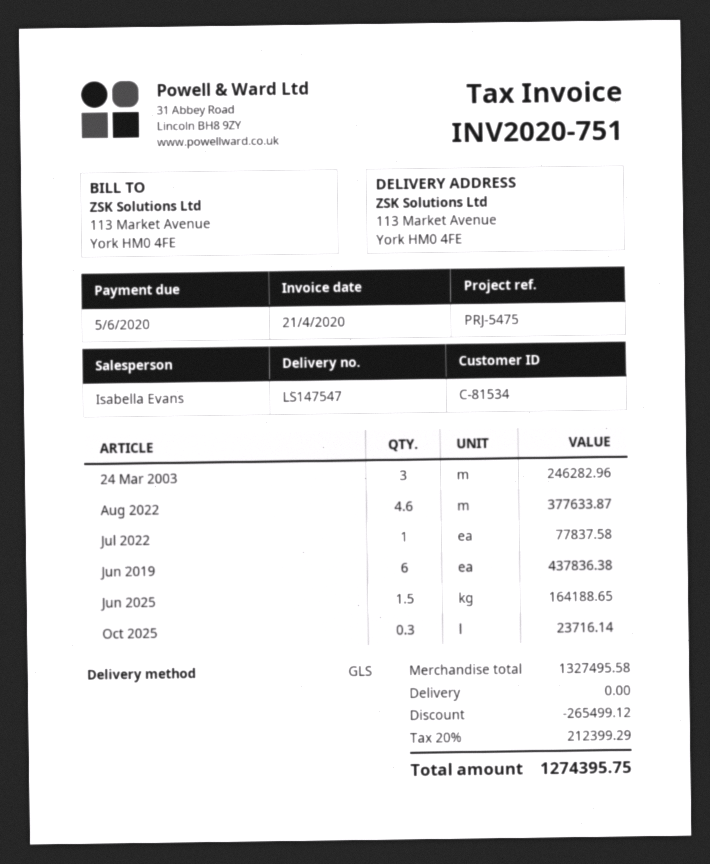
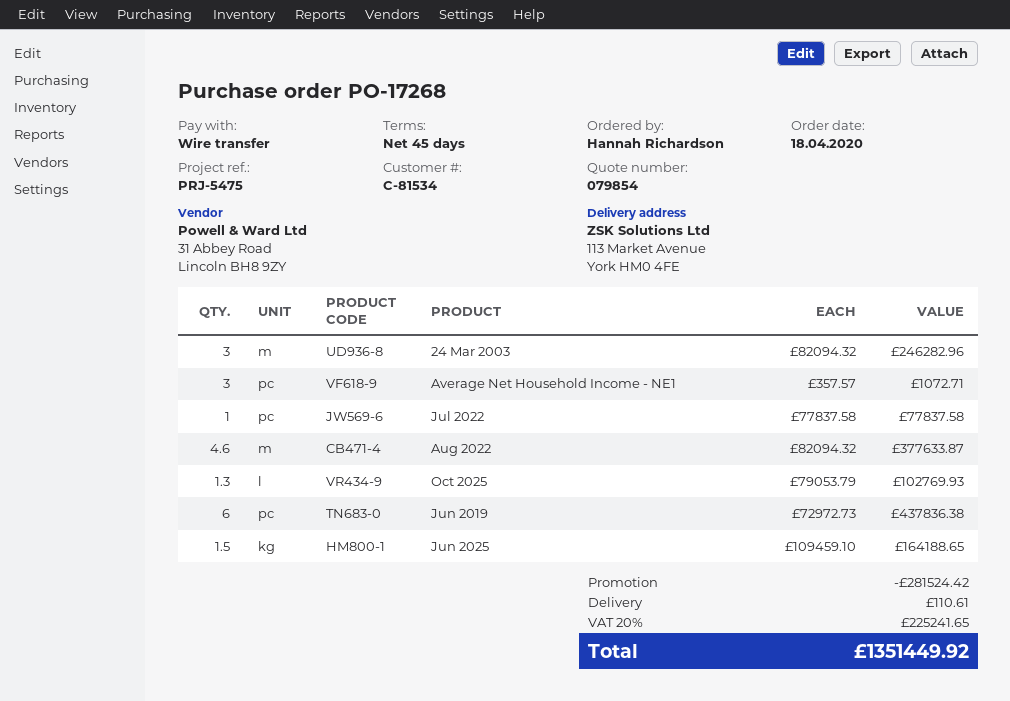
Oct 2025: 0.3 for 23716.14 -> 1.3 for 102769.93
Average Net Household Income - NE1: none -> 3 for 1072.71
discount: 265499.12 -> 281524.42
shipping: 0.00 -> 110.61
tax: 20% = 212399.29 -> 20% = 225241.65
total: 1274395.75 -> 1351449.92

